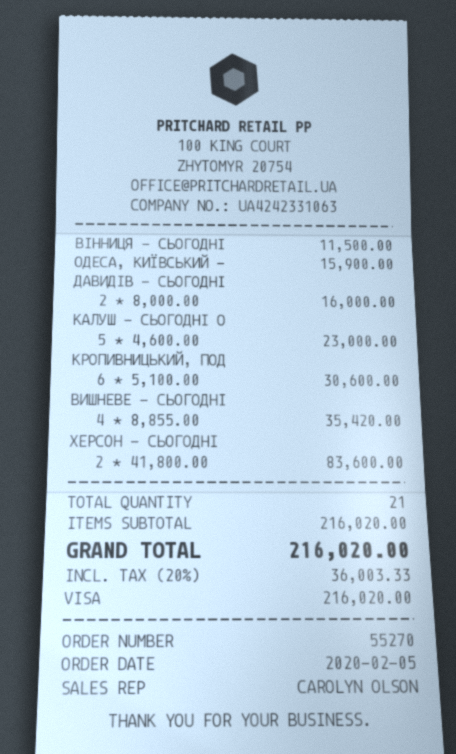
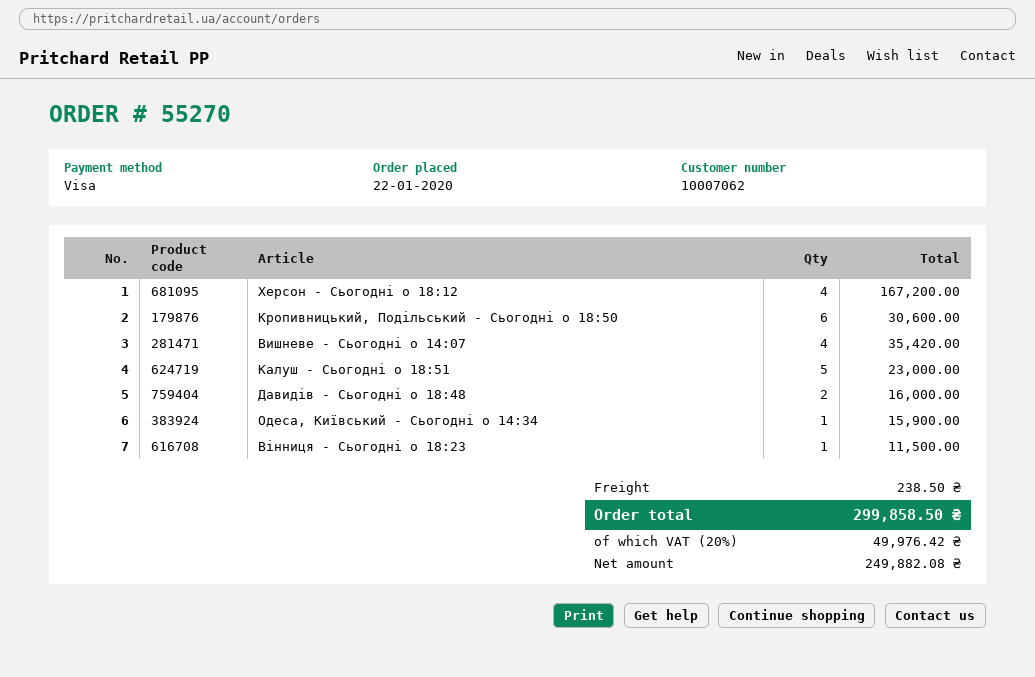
order date: 2020-02-05 -> 2020-01-22
ХЕРСОН - СЬОГОДНІ: 2 for 83600.00 -> 4 for 167200.00
shipping: none -> 238.50
tax: 20% = 36003.33 -> 20% = 49976.42
total: 216020.00 -> 299858.50

